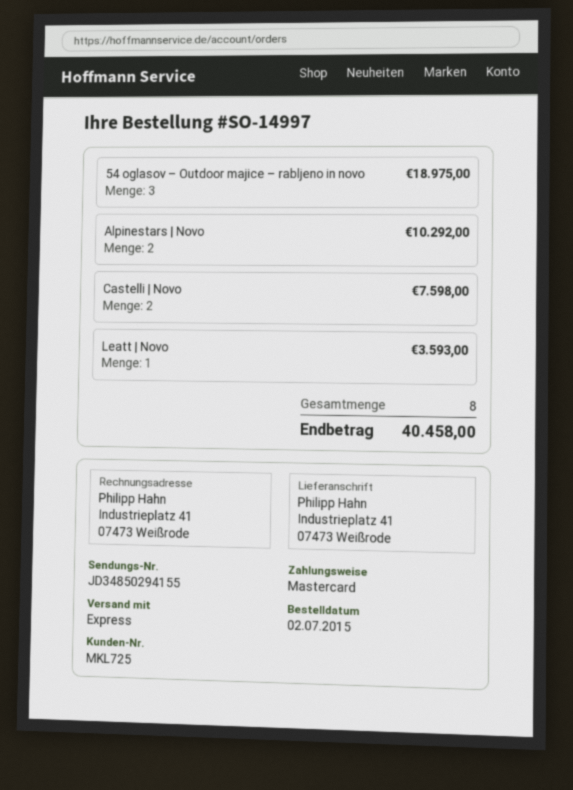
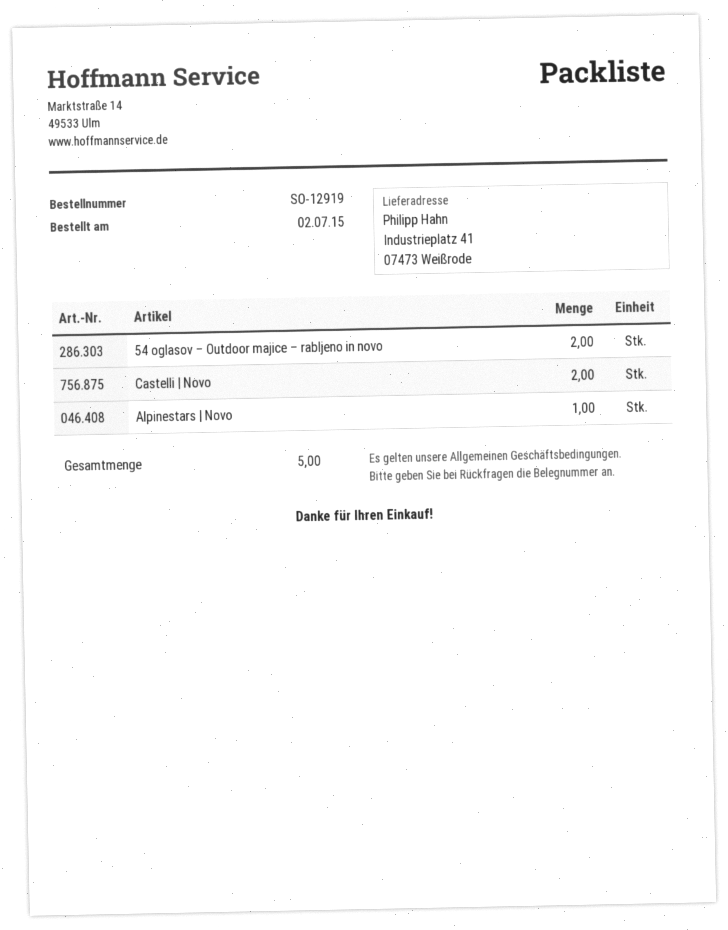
order number: SO-14997 -> SO-12919
54 oglasov – Outdoor majice – rabljeno in novo: 3 -> 2
Alpinestars | Novo: 2 -> 1
Leatt | Novo: 1 -> none
total quantity: 8 -> 5

